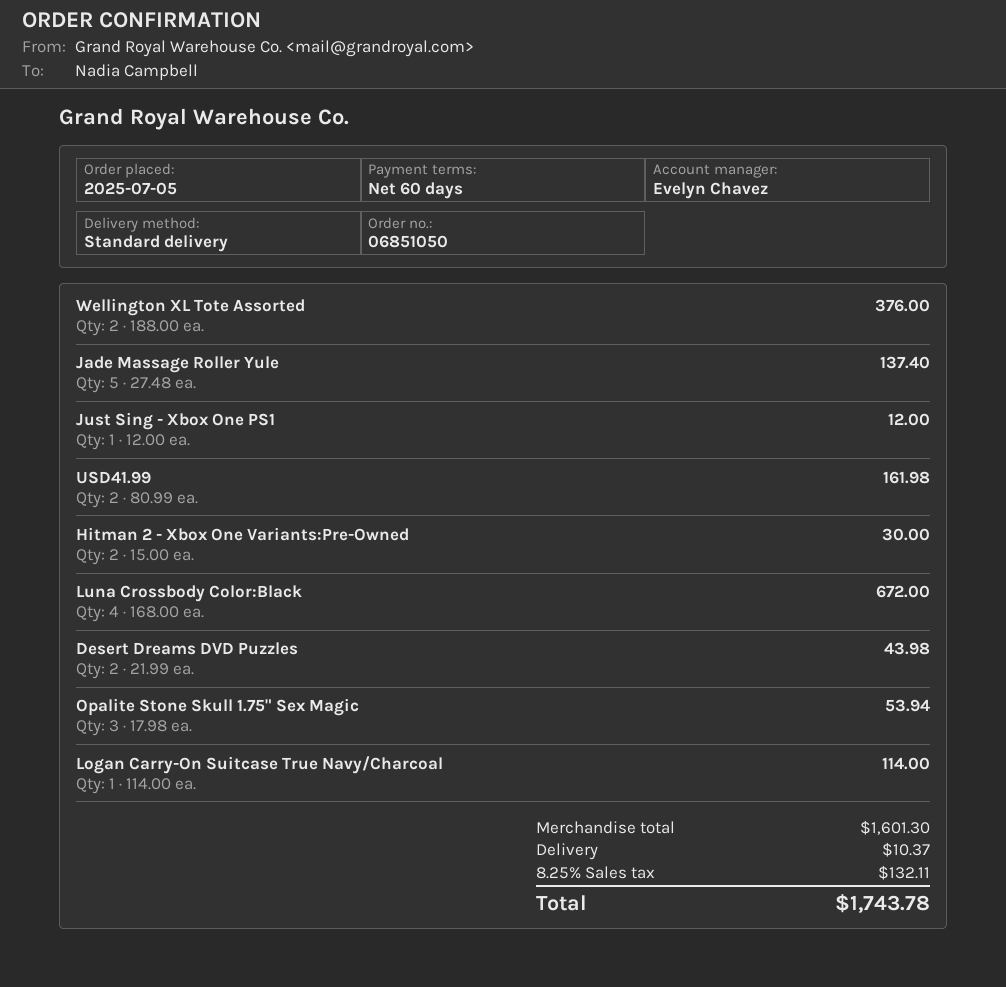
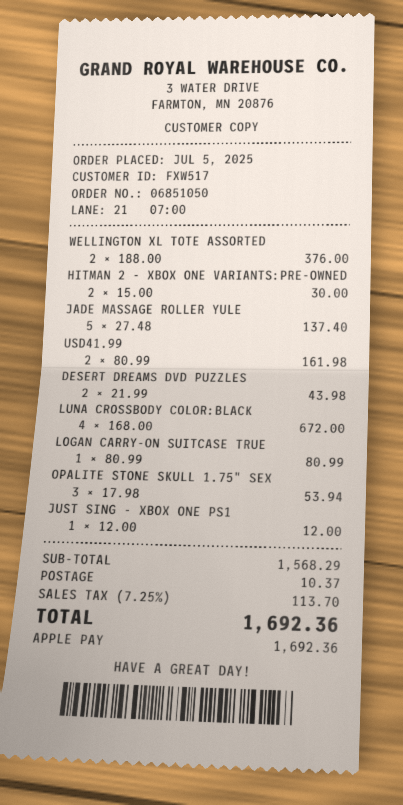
Logan Carry-On Suitcase True Navy/Charcoal: 1 x 114.00 = 114.00 -> 1 x 80.99 = 80.99
subtotal: 1601.30 -> 1568.29
tax: 8.25% = 132.11 -> 7.25% = 113.70
total: 1743.78 -> 1692.36

